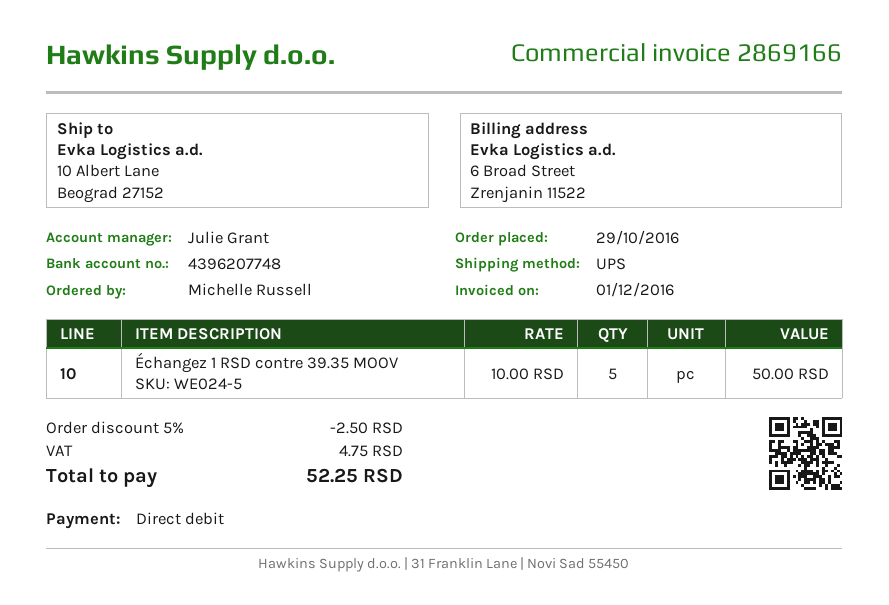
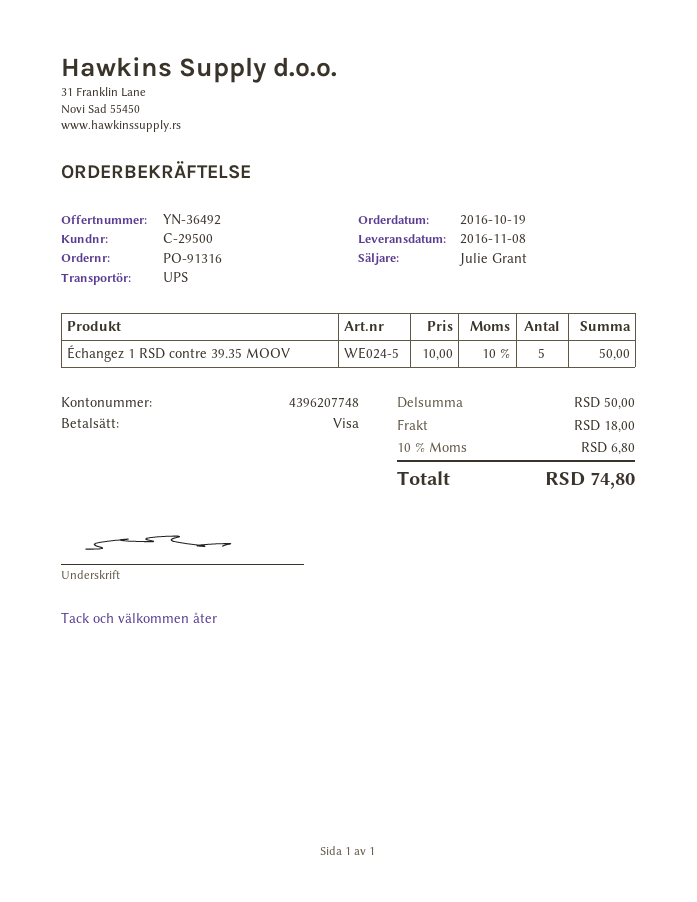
order date: 2016-10-29 -> 2016-10-19
payment method: direct debit -> Visa
discount: 5% = 2.50 -> none
shipping: none -> 18.00
tax: 4.75 -> 6.80
total: 52.25 -> 74.80

